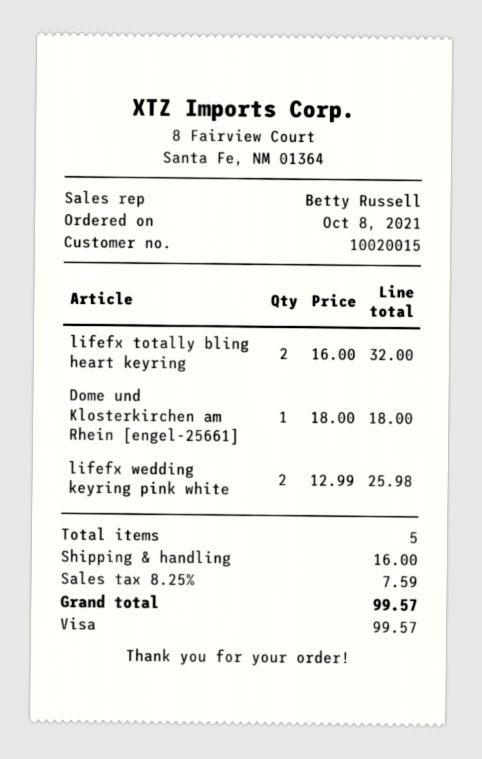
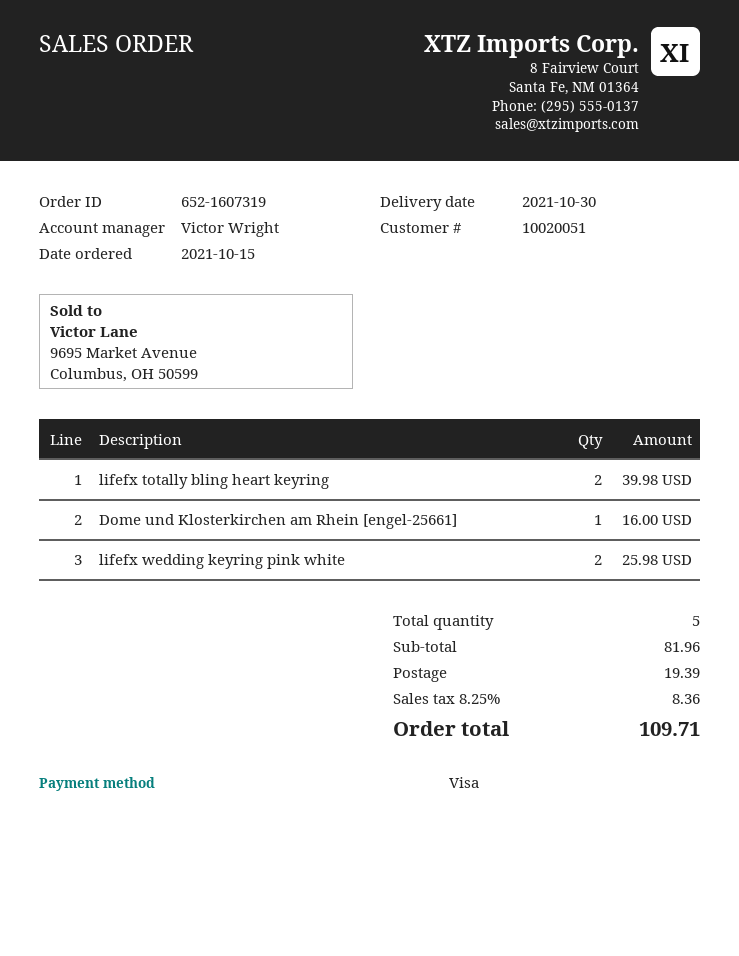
order date: 2021-10-08 -> 2021-10-15
customer number: 10020015 -> 10020051
sales rep: Betty Russell -> Victor Wright
lifefx totally bling heart keyring: 2 for 32.00 -> 2 for 39.98
Dome und Klosterkirchen am Rhein [engel-25661]: 1 for 18.00 -> 1 for 16.00
shipping: 16.00 -> 19.39
tax: 8.25% = 7.59 -> 8.25% = 8.36
total: 99.57 -> 109.71

